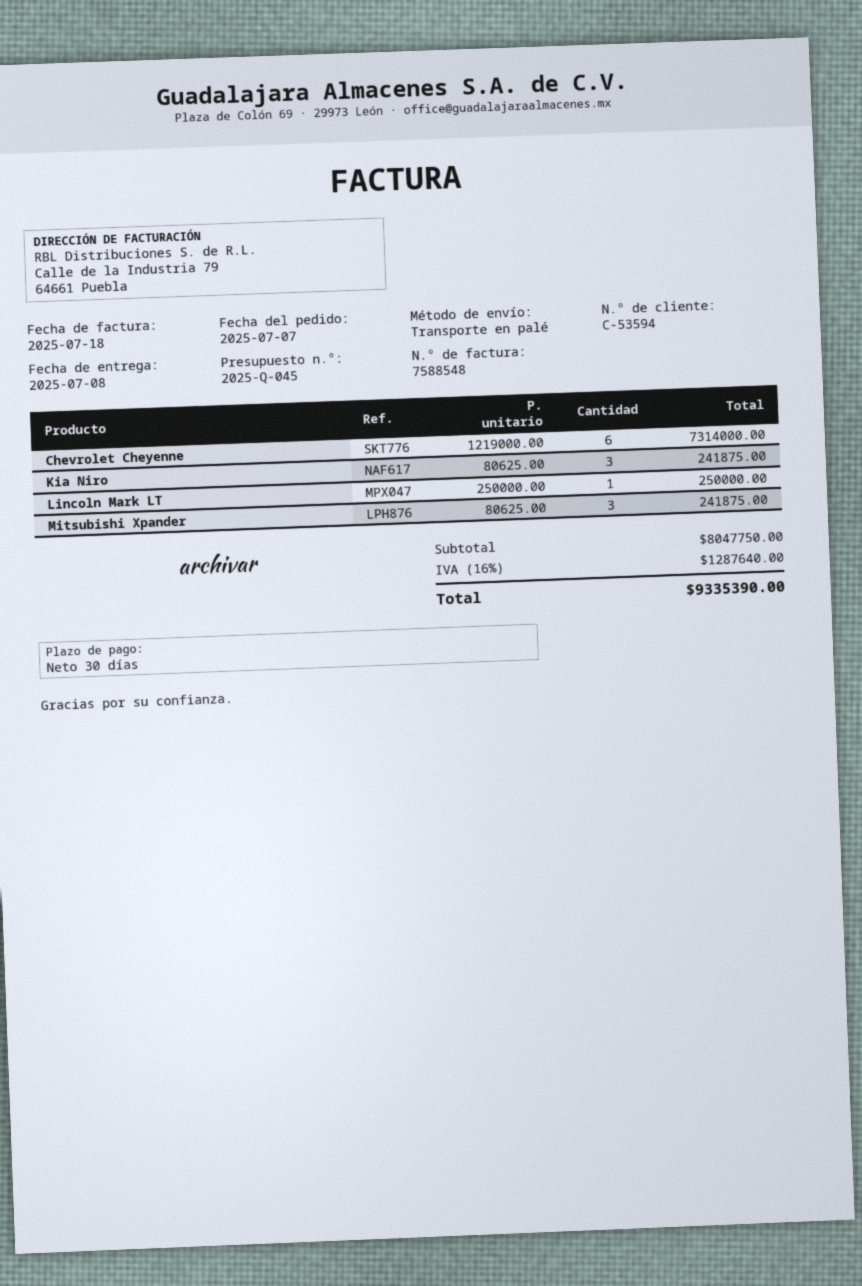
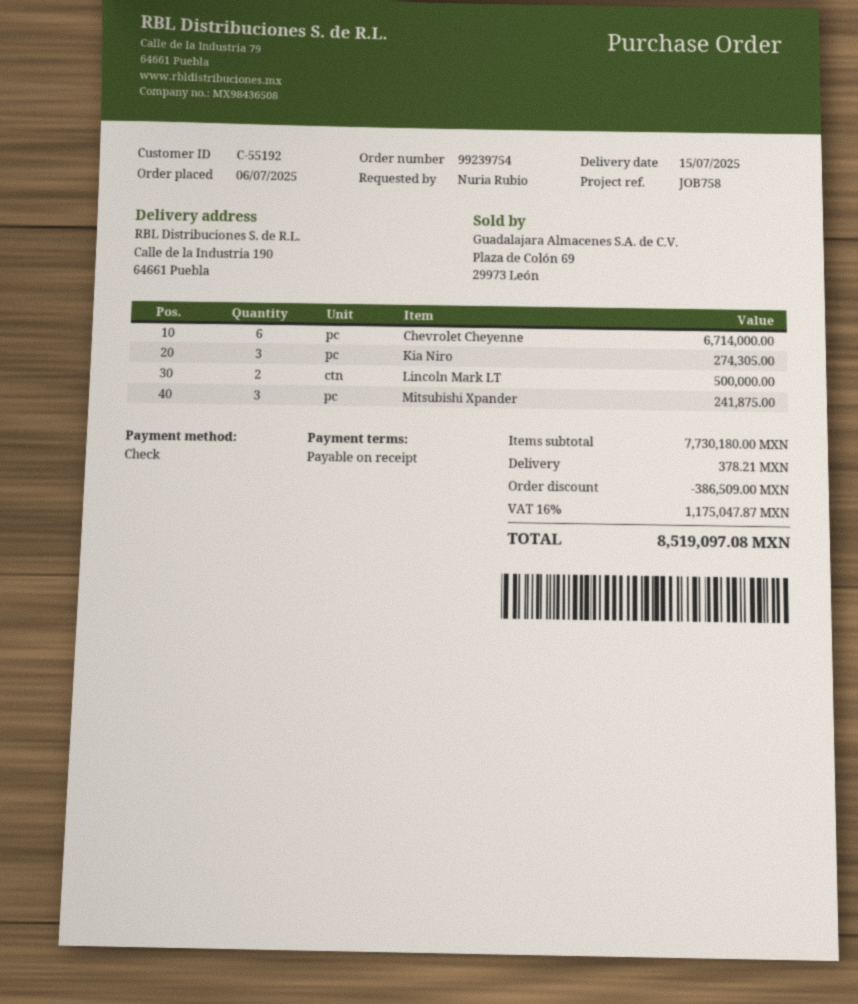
order date: 2025-07-07 -> 2025-07-06
delivery date: 2025-07-08 -> 2025-07-15
payment terms: 30 days -> on receipt
customer number: C-53594 -> C-55192
Chevrolet Cheyenne: 6 for 7314000.00 -> 6 for 6714000.00
Kia Niro: 3 for 241875.00 -> 3 for 274305.00
Lincoln Mark LT: 1 for 250000.00 -> 2 for 500000.00
subtotal: 8047750.00 -> 7730180.00
discount: none -> 386509.00
shipping: none -> 378.21
tax: 16% = 1287640.00 -> 16% = 1175047.87
total: 9335390.00 -> 8519097.08

